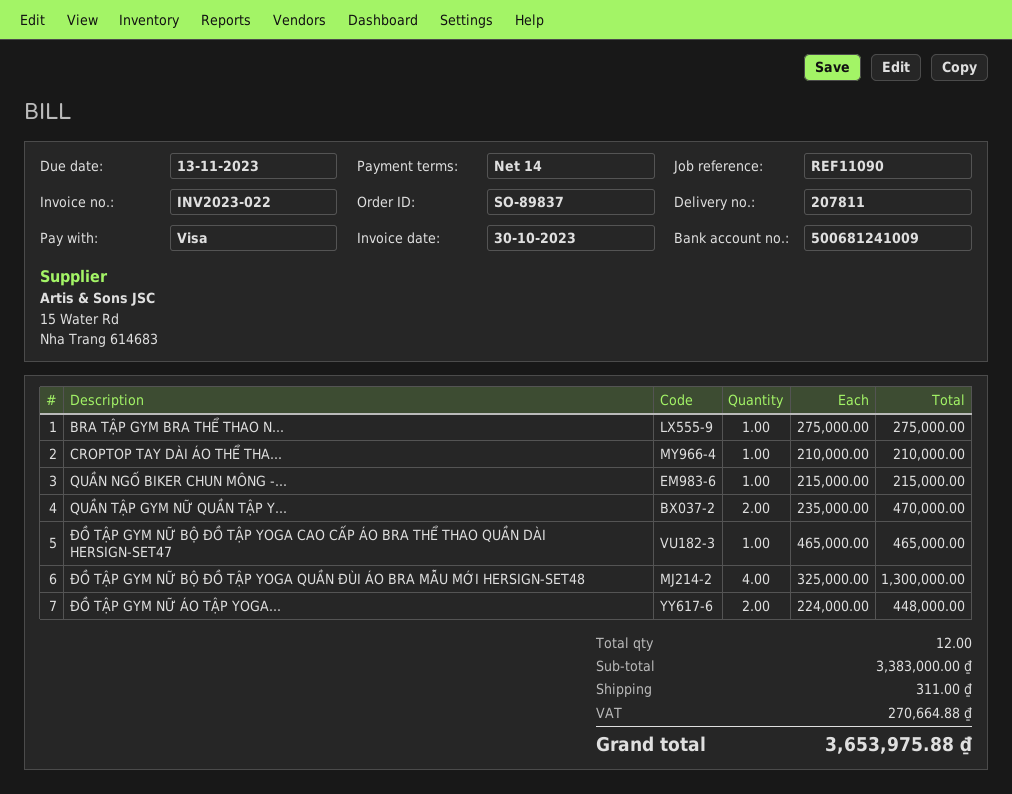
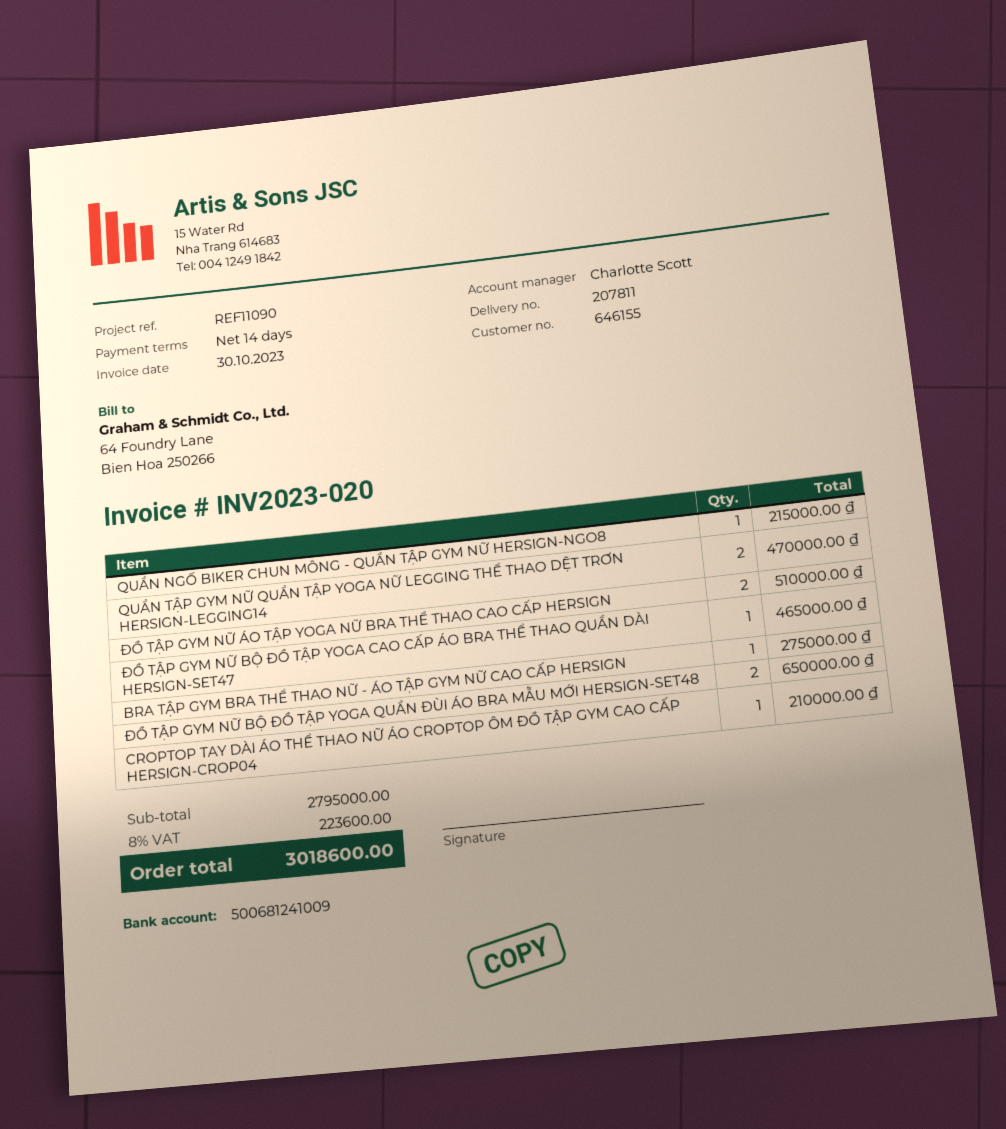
invoice number: INV2023-022 -> INV2023-020
ĐỒ TẬP GYM NỮ BỘ ĐỒ TẬP YOGA QUẦN ĐÙI ÁO BRA MẪU MỚI HERSIGN-SET48: 4 for 1300000.00 -> 2 for 650000.00
ĐỒ TẬP GYM NỮ ÁO TẬP YOGA...: 2 for 448000.00 -> 2 for 510000.00
subtotal: 3383000.00 -> 2795000.00
shipping: 311.00 -> none
tax: 270664.88 -> 223600.00
total: 3653975.88 -> 3018600.00

